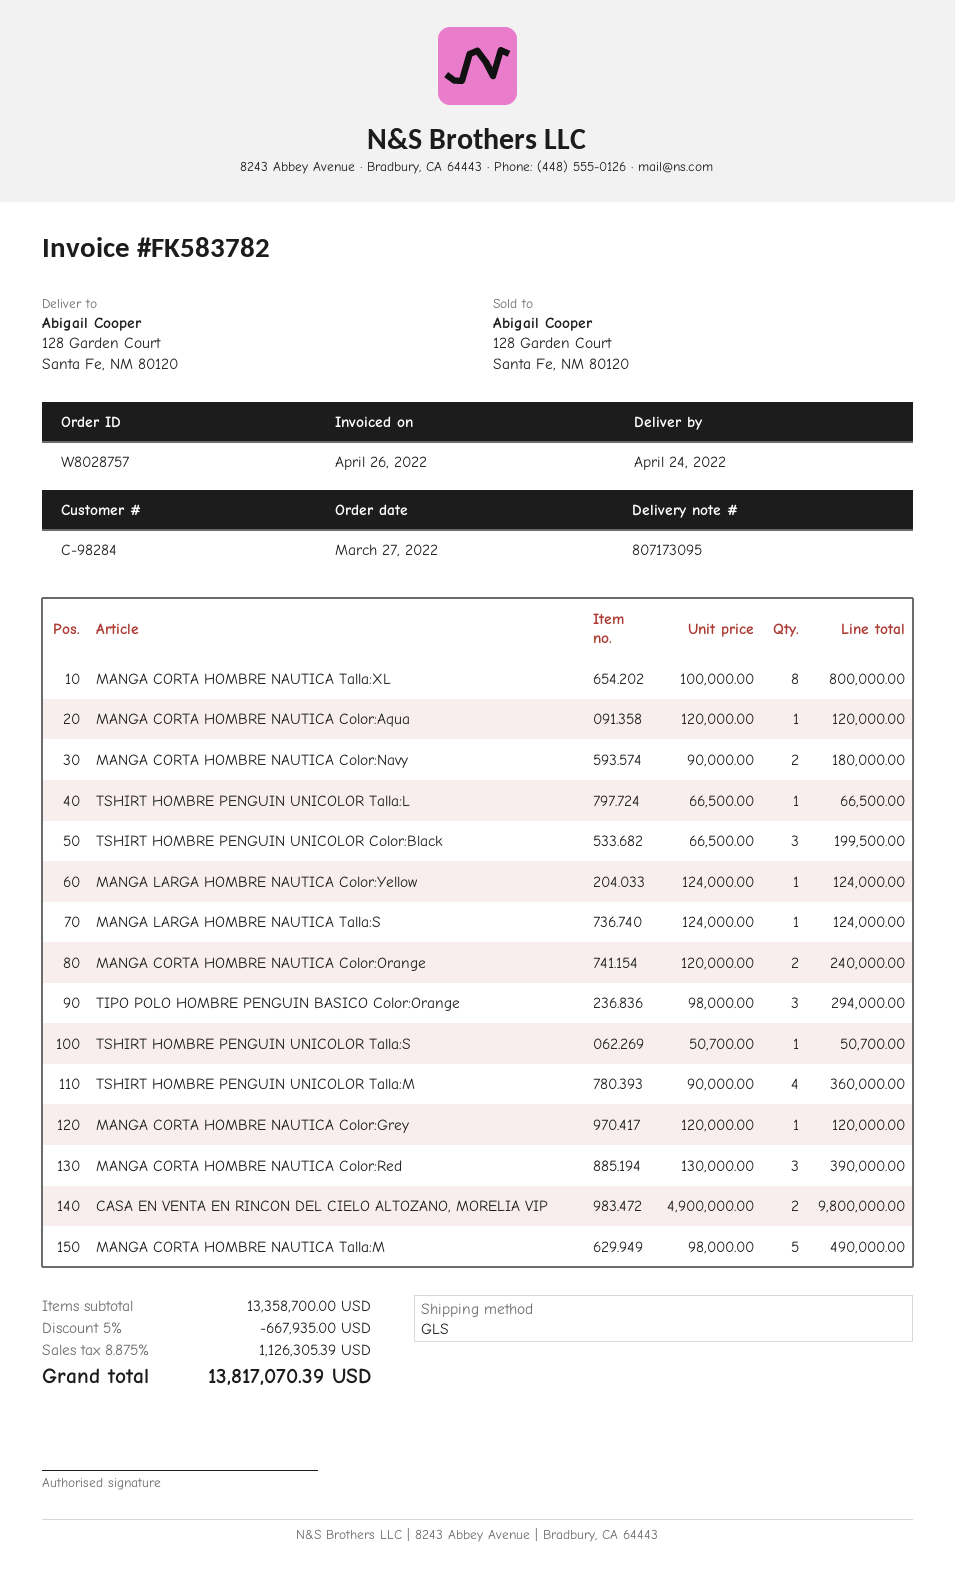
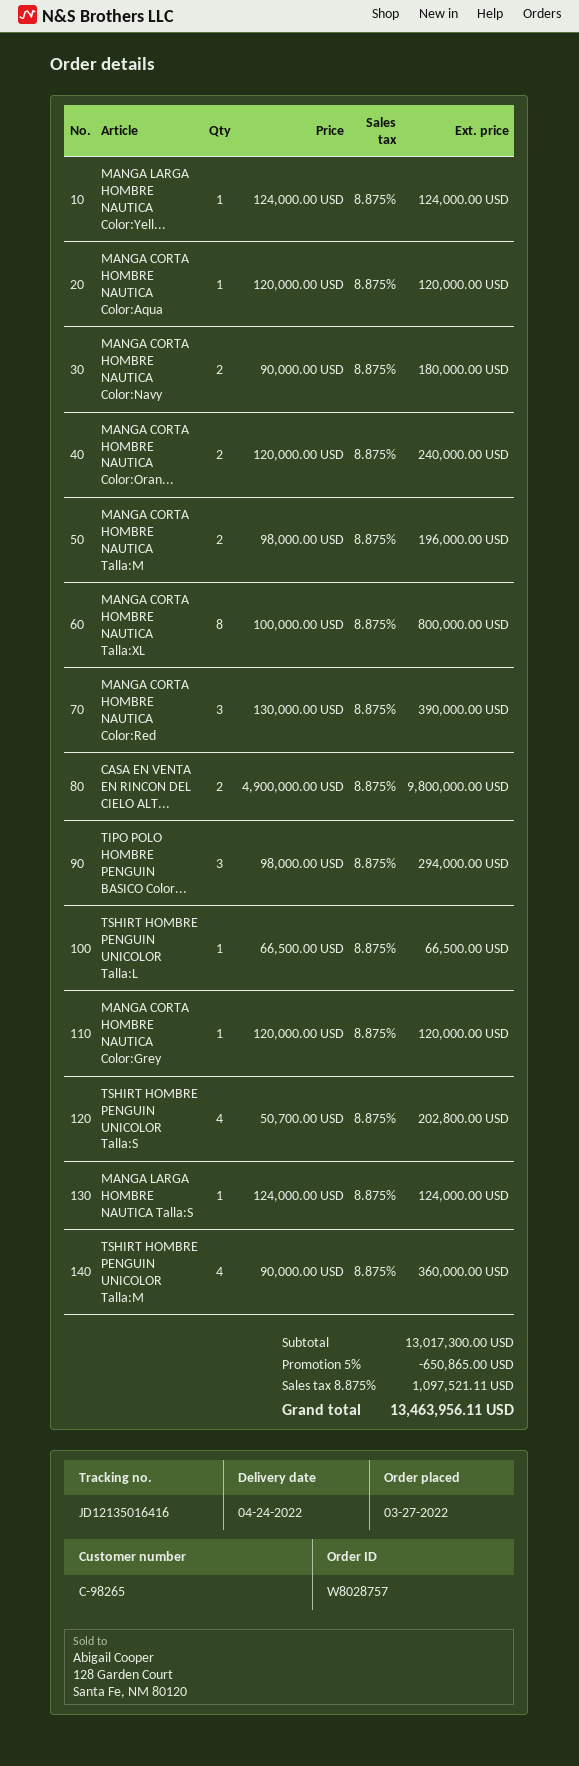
customer number: C-98284 -> C-98265
TSHIRT HOMBRE PENGUIN UNICOLOR Color:Black: 3 x 66500.00 = 199500.00 -> none
TSHIRT HOMBRE PENGUIN UNICOLOR Talla:S: 1 x 50700.00 = 50700.00 -> 4 x 50700.00 = 202800.00
MANGA CORTA HOMBRE NAUTICA Talla:M: 5 x 98000.00 = 490000.00 -> 2 x 98000.00 = 196000.00
subtotal: 13358700.00 -> 13017300.00
discount: 5% = 667935.00 -> 5% = 650865.00
tax: 8.875% = 1126305.39 -> 8.875% = 1097521.11
total: 13817070.39 -> 13463956.11

